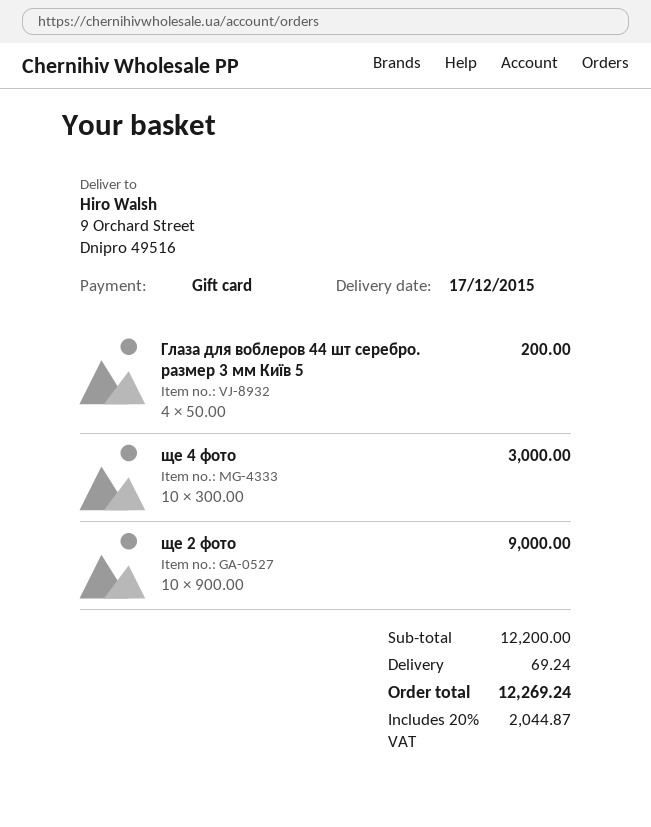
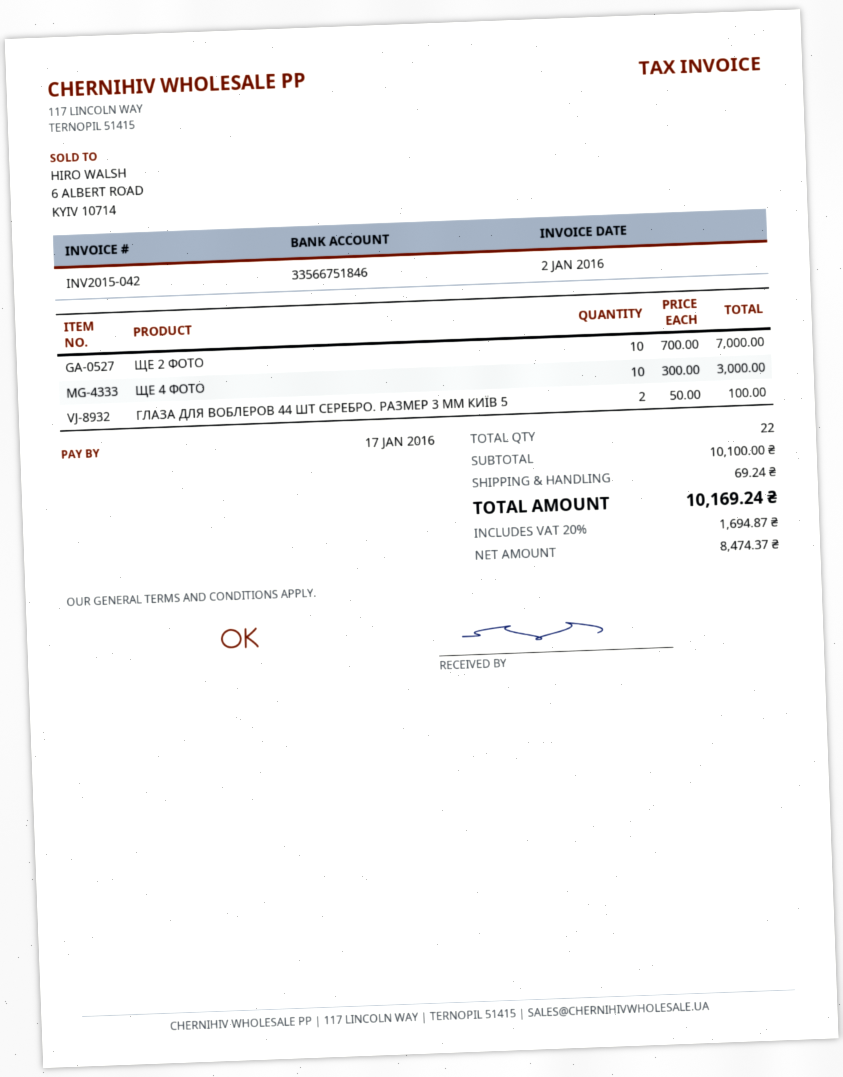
Глаза для воблеров 44 шт серебро. размер 3 мм Київ 5: 4 x 50.00 = 200.00 -> 2 x 50.00 = 100.00
ще 2 фото: 10 x 900.00 = 9000.00 -> 10 x 700.00 = 7000.00
subtotal: 12200.00 -> 10100.00
tax: 20% = 2044.87 -> 20% = 1694.87
total: 12269.24 -> 10169.24

